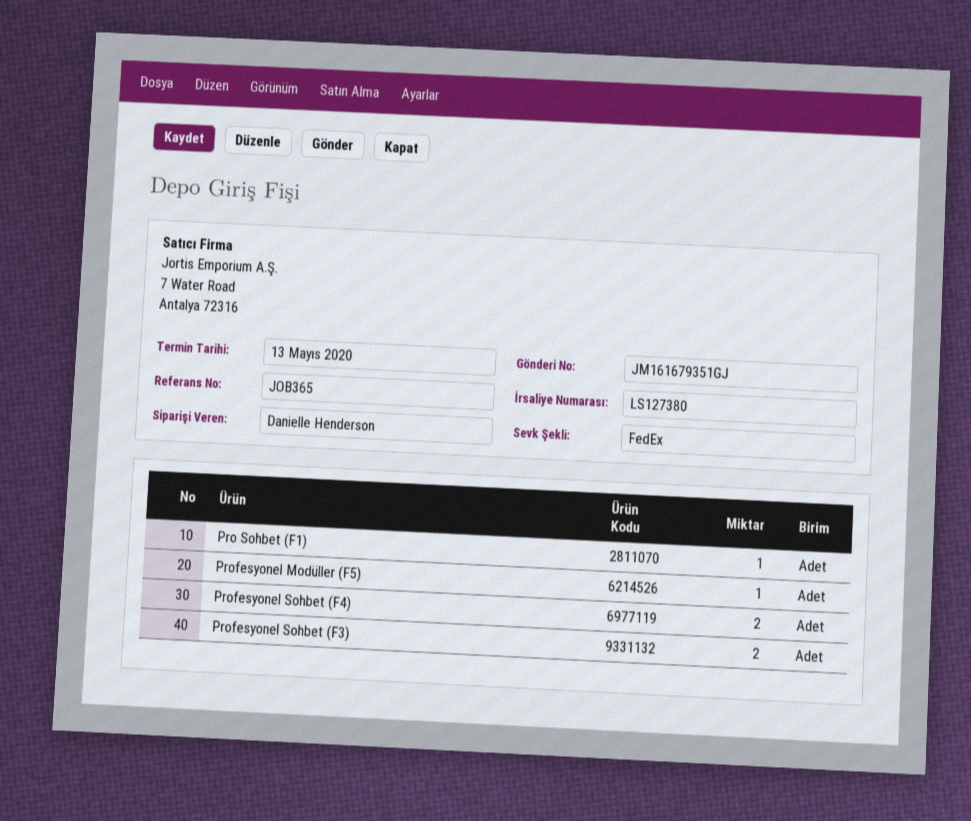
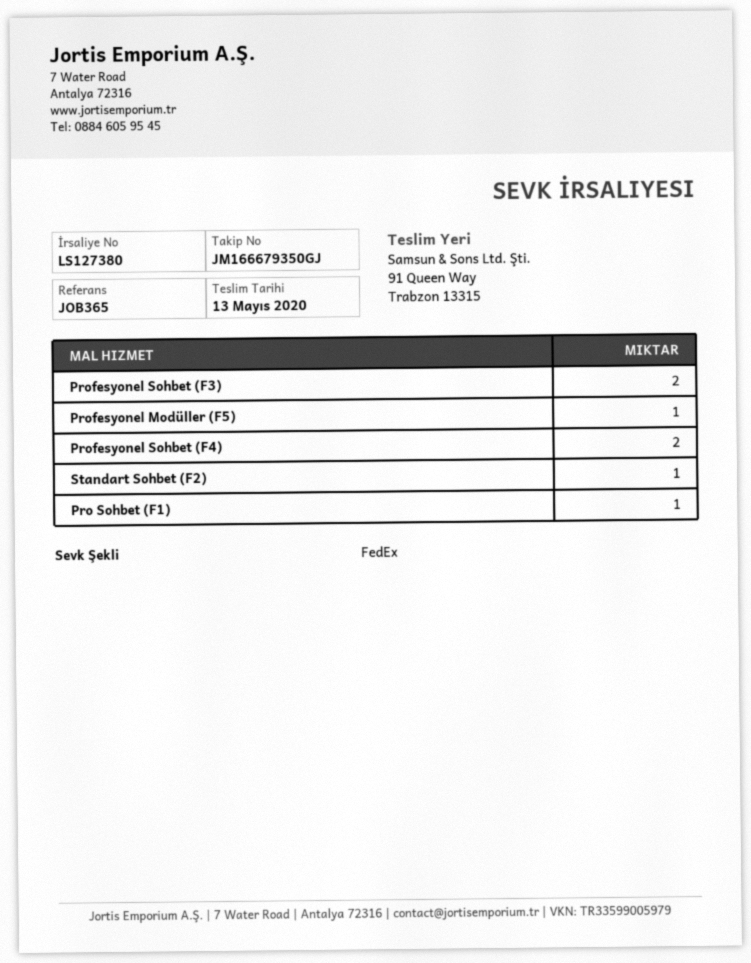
tracking number: JM161679351GJ -> JM166679350GJ
Standart Sohbet (F2): none -> 1

